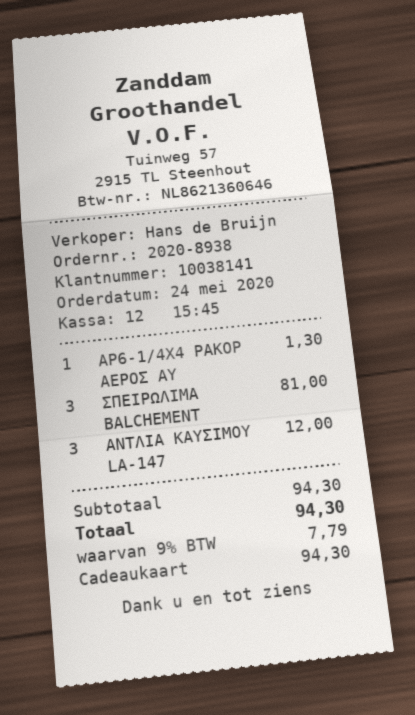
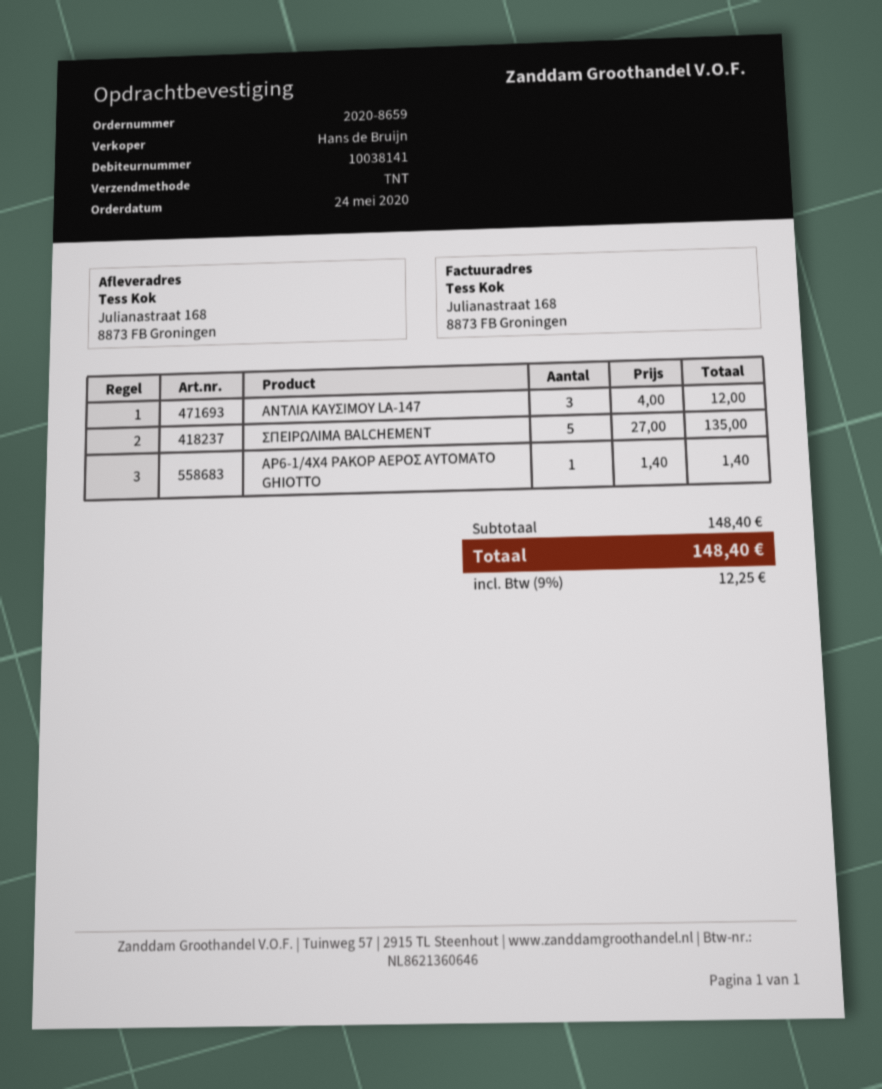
order number: 2020-8938 -> 2020-8659
AP6-1/4X4 ΡΑΚΟΡ ΑΕΡΟΣ ΑΥ: 1 for 1.30 -> 1 for 1.40
ΣΠΕΙΡΩΛΙΜΑ BALCHEMENT: 3 for 81.00 -> 5 for 135.00
subtotal: 94.30 -> 148.40
tax: 9% = 7.79 -> 9% = 12.25
total: 94.30 -> 148.40

